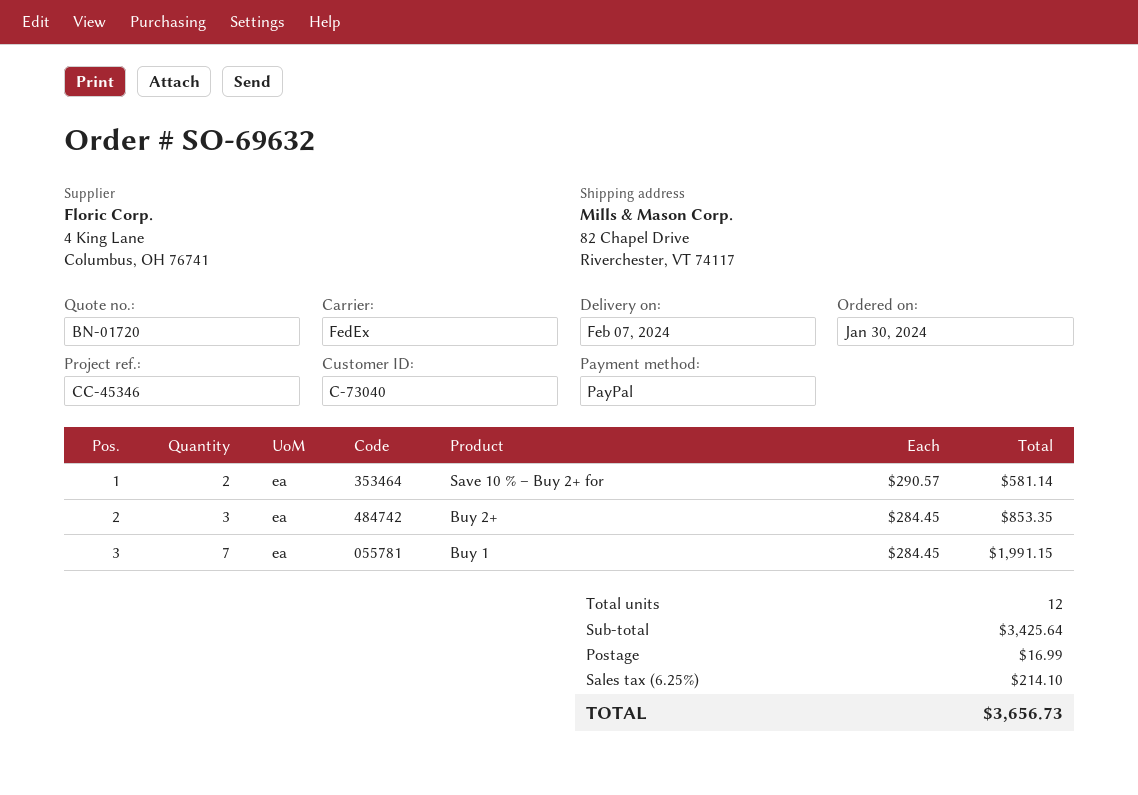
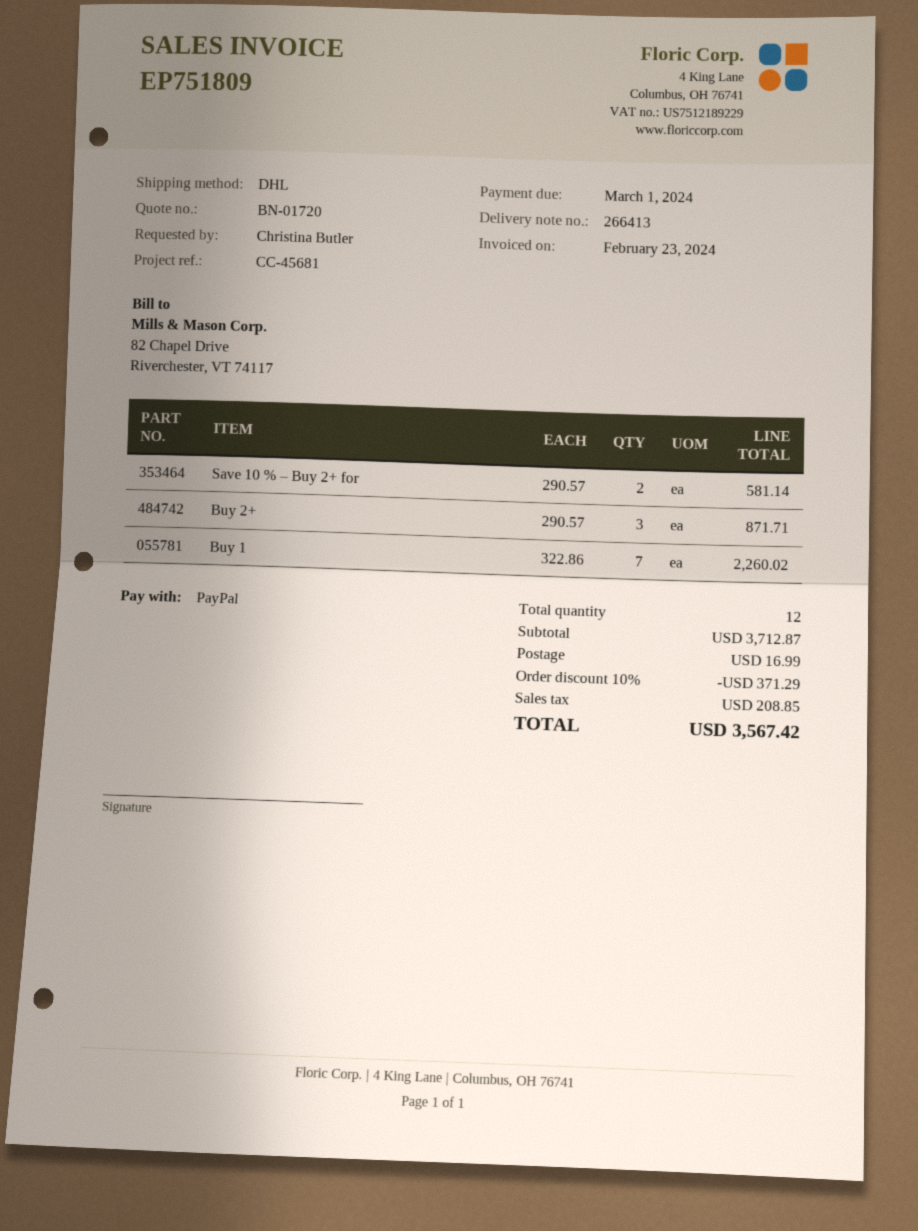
reference: CC-45346 -> CC-45681
shipping method: FedEx -> DHL
Buy 2+: 3 x 284.45 = 853.35 -> 3 x 290.57 = 871.71
Buy 1: 7 x 284.45 = 1991.15 -> 7 x 322.86 = 2260.02
subtotal: 3425.64 -> 3712.87
discount: none -> 10% = 371.29
tax: 214.10 -> 208.85
total: 3656.73 -> 3567.42

